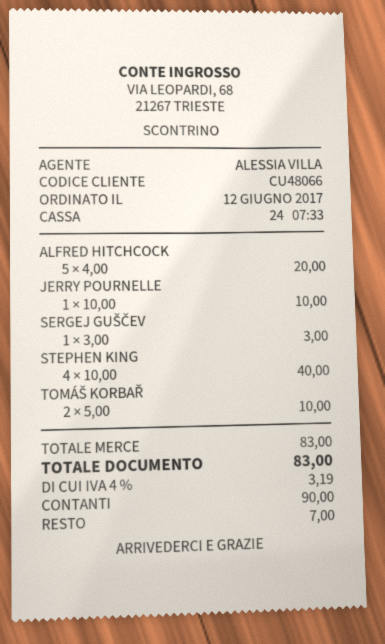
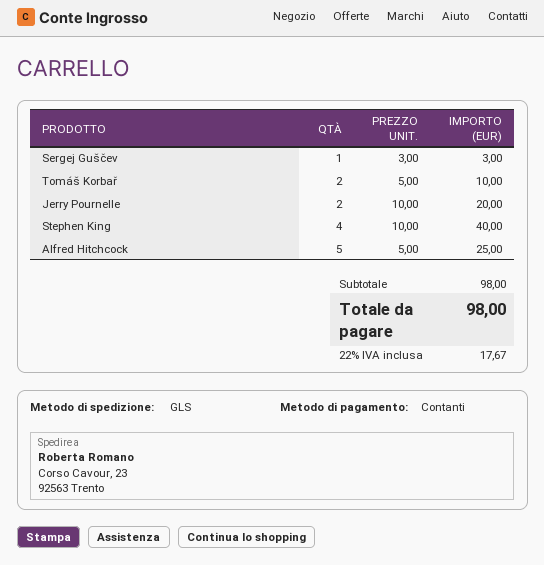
ALFRED HITCHCOCK: 5 x 4.00 = 20.00 -> 5 x 5.00 = 25.00
JERRY POURNELLE: 1 x 10.00 = 10.00 -> 2 x 10.00 = 20.00
subtotal: 83.00 -> 98.00
tax: 4% = 3.19 -> 22% = 17.67
total: 83.00 -> 98.00

